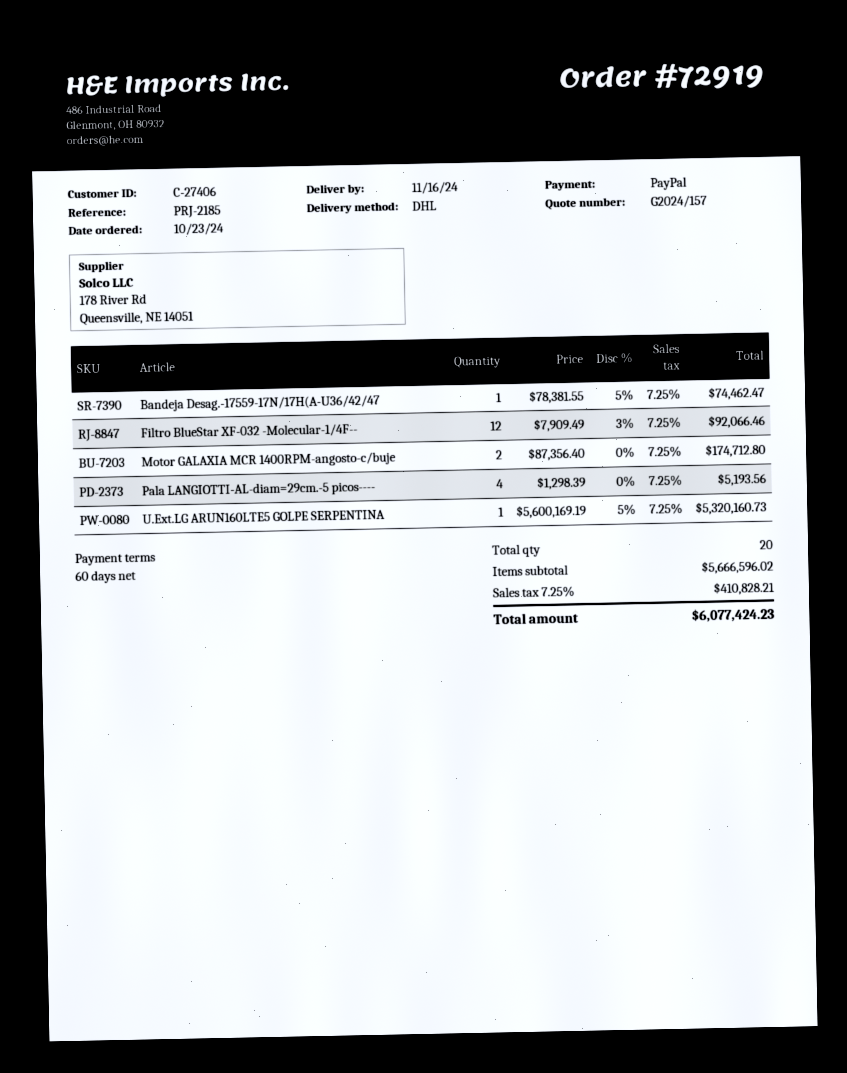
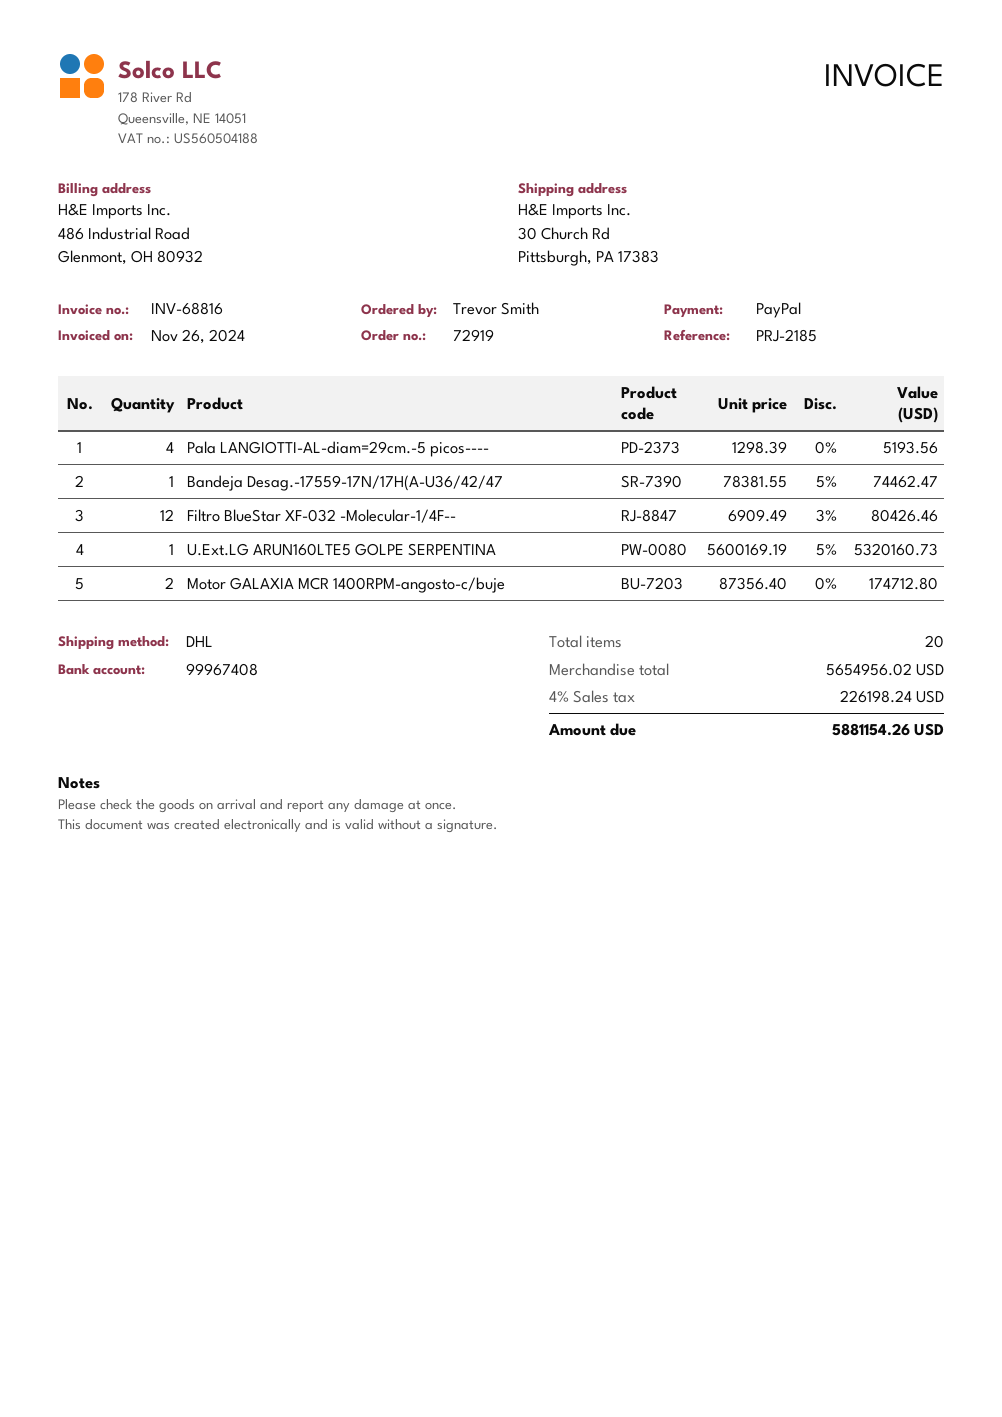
Filtro BlueStar XF-032 -Molecular-1/4F--: 12 x 7909.49 - 3% = 92066.46 -> 12 x 6909.49 - 3% = 80426.46
subtotal: 5666596.02 -> 5654956.02
tax: 7.25% = 410828.21 -> 4% = 226198.24
total: 6077424.23 -> 5881154.26

